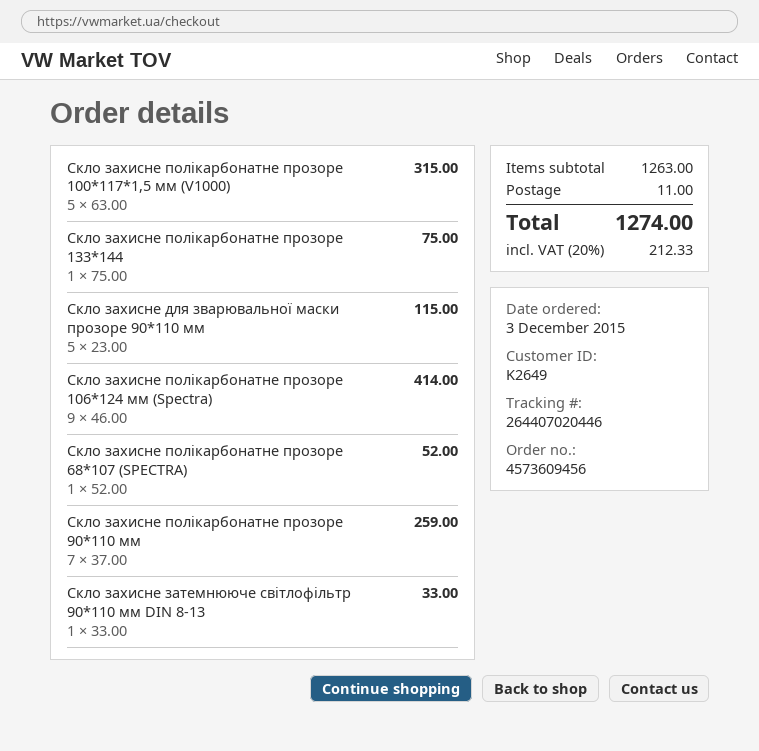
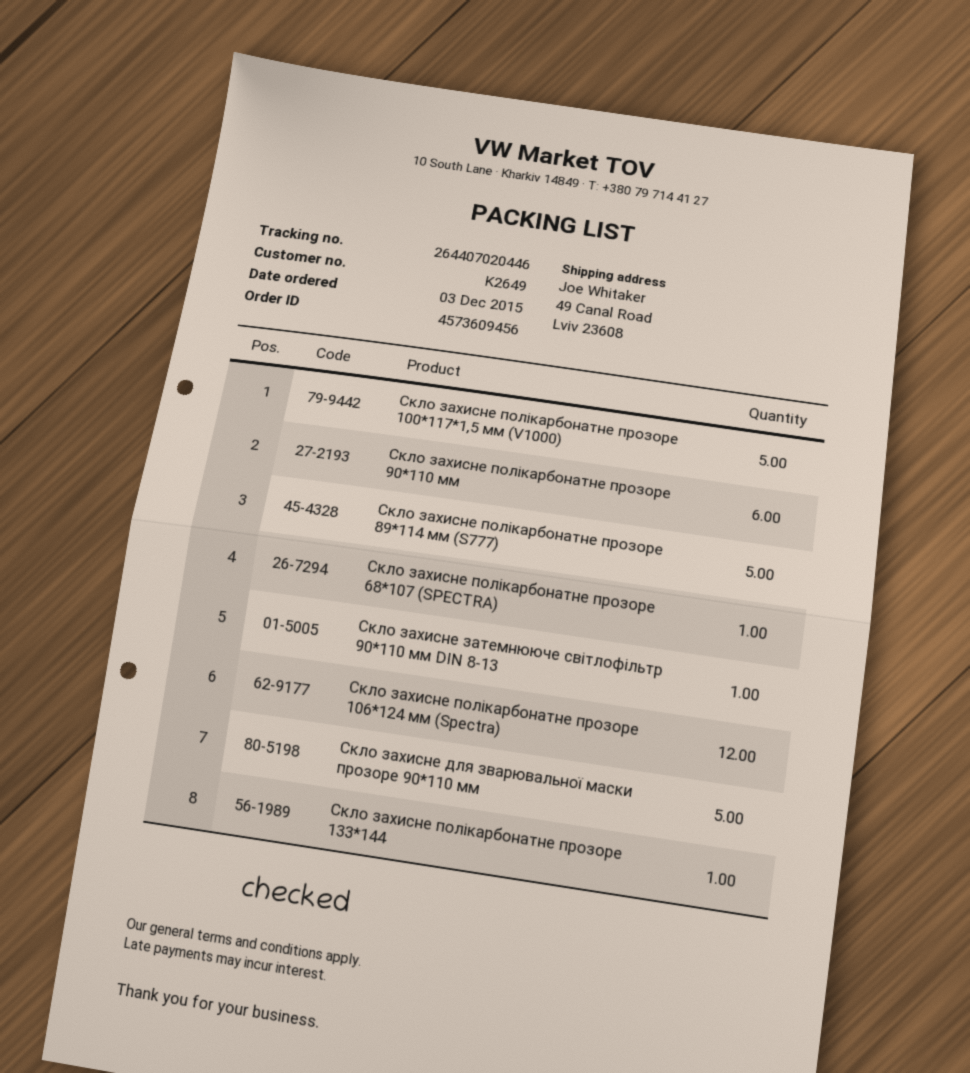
Скло захисне полікарбонатне прозоре 106*124 мм (Spectra): 9 -> 12
Скло захисне полікарбонатне прозоре 90*110 мм: 7 -> 6
Скло захисне полікарбонатне прозоре 89*114 мм (S777): none -> 5

